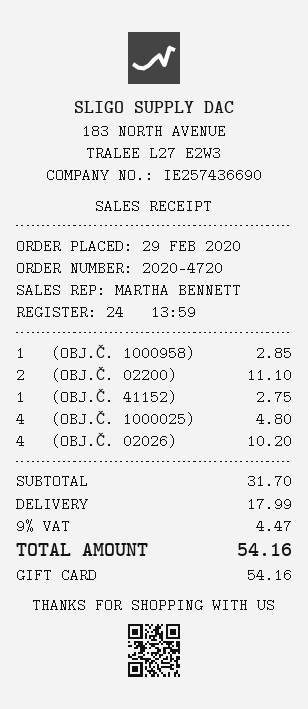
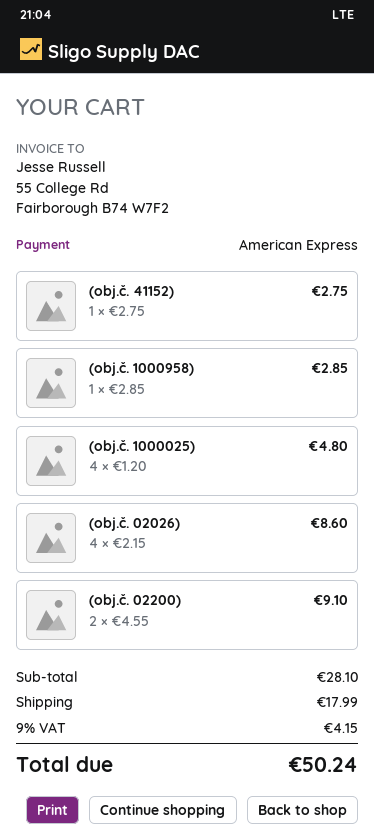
payment method: gift card -> American Express
(OBJ.Č. 02200): 2 for 11.10 -> 2 for 9.10
(OBJ.Č. 02026): 4 for 10.20 -> 4 for 8.60
subtotal: 31.70 -> 28.10
tax: 9% = 4.47 -> 9% = 4.15
total: 54.16 -> 50.24

